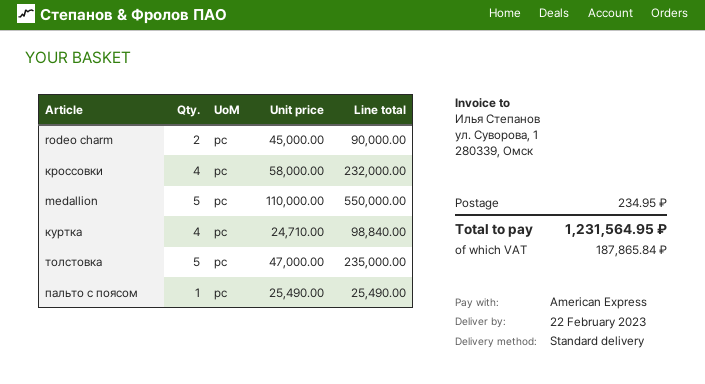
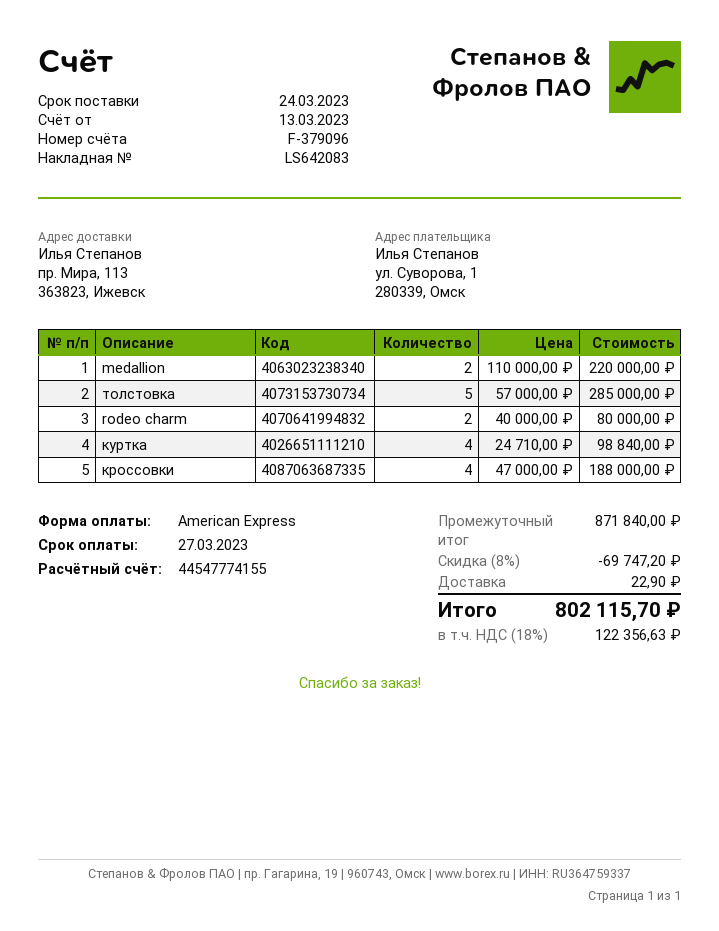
delivery date: 2023-02-22 -> 2023-03-24
rodeo charm: 2 x 45000.00 = 90000.00 -> 2 x 40000.00 = 80000.00
кроссовки: 4 x 58000.00 = 232000.00 -> 4 x 47000.00 = 188000.00
medallion: 5 x 110000.00 = 550000.00 -> 2 x 110000.00 = 220000.00
толстовка: 5 x 47000.00 = 235000.00 -> 5 x 57000.00 = 285000.00
пальто с поясом: 1 x 25490.00 = 25490.00 -> none
discount: none -> 8% = 69747.20
shipping: 234.95 -> 22.90
tax: 187865.84 -> 122356.63
total: 1231564.95 -> 802115.70

